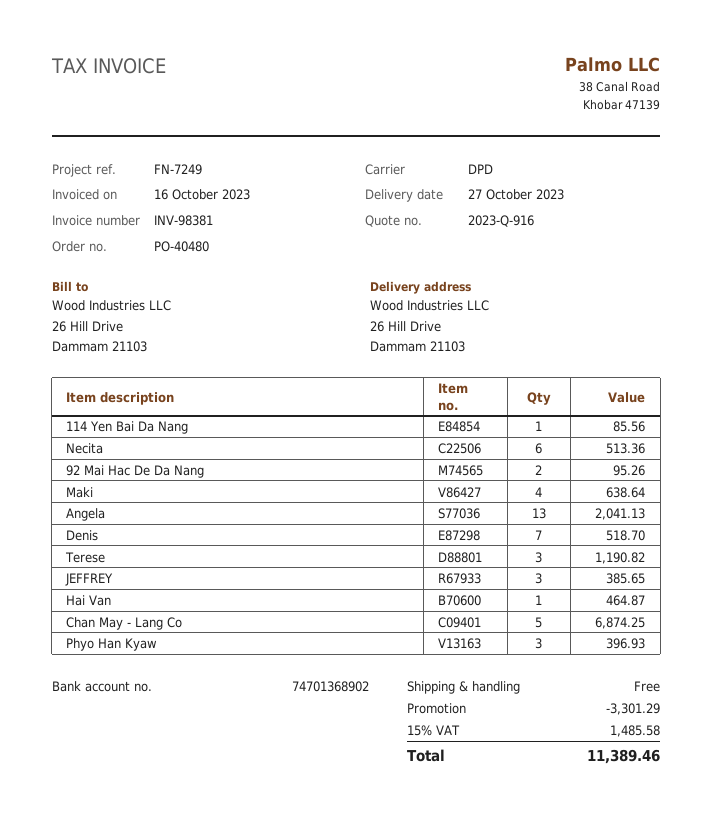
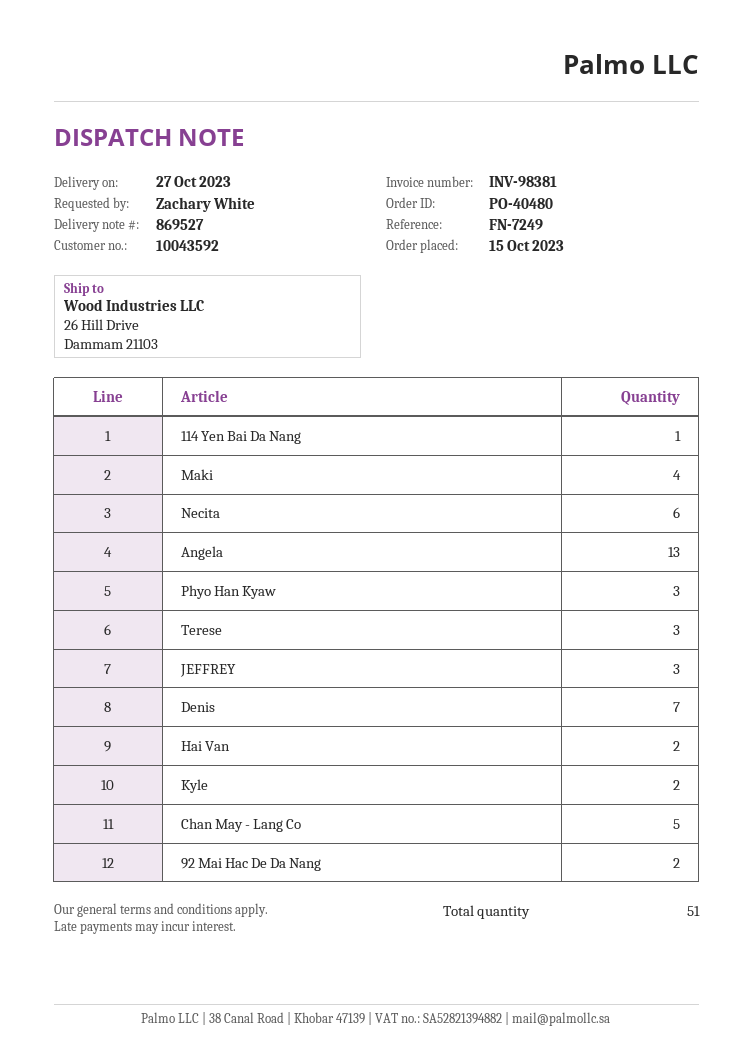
Hai Van: 1 -> 2
Kyle: none -> 2

